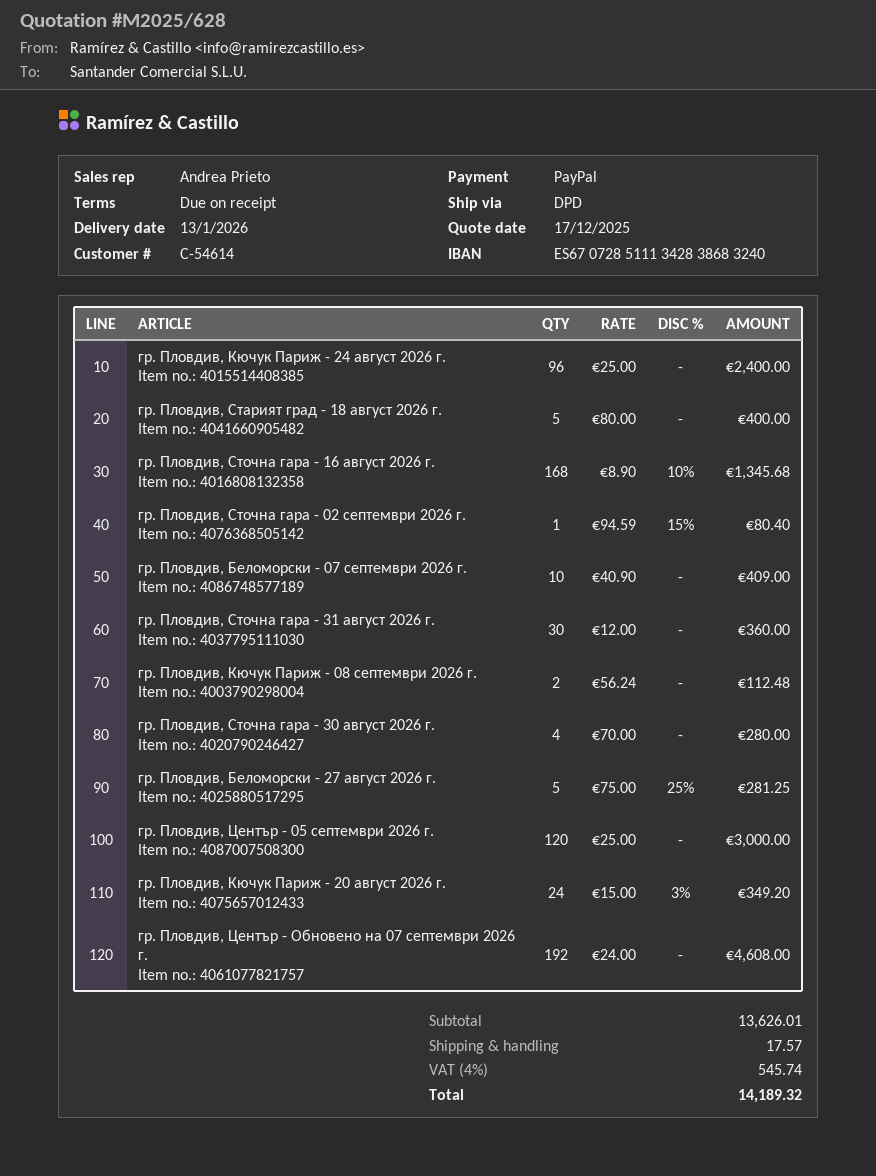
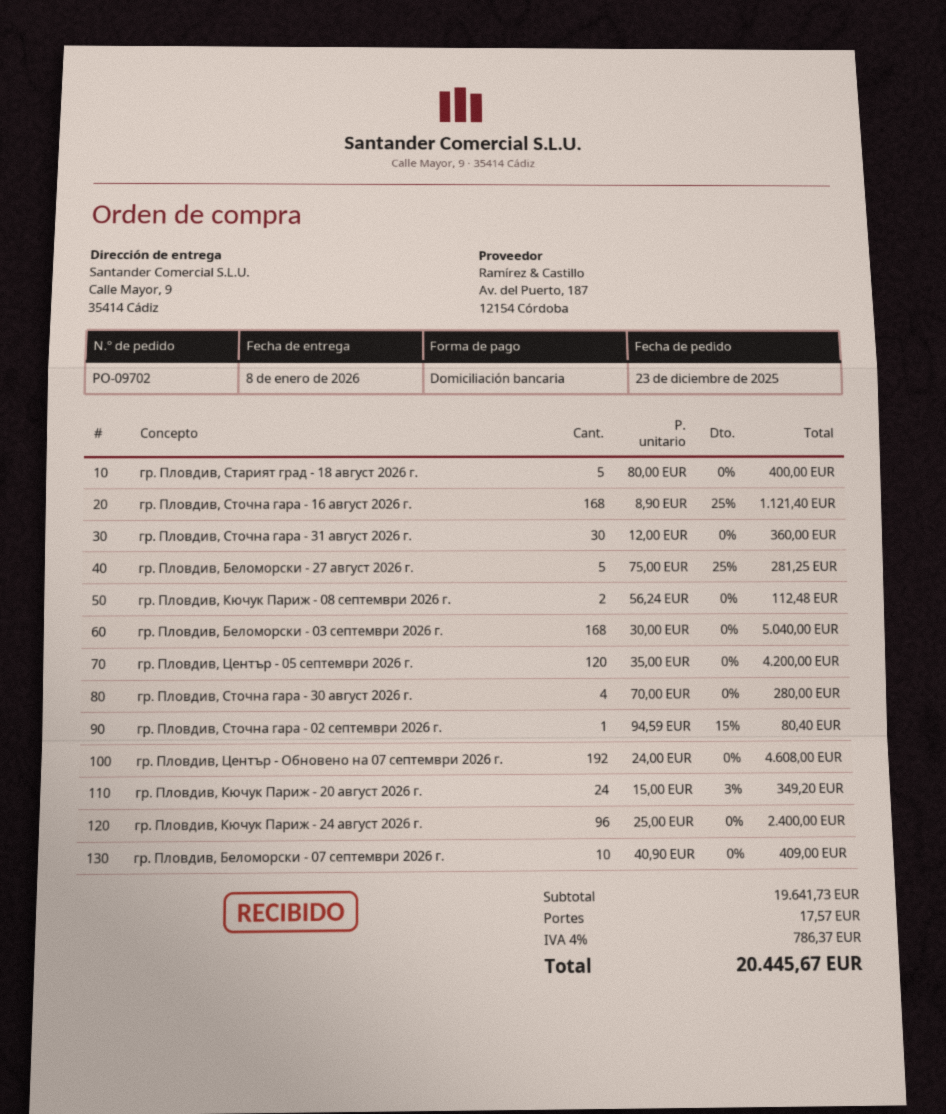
delivery date: 2026-01-13 -> 2026-01-08
payment method: PayPal -> direct debit
гр. Пловдив, Сточна гара - 16 август 2026 г.: 168 x 8.90 - 10% = 1345.68 -> 168 x 8.90 - 25% = 1121.40
гр. Пловдив, Център - 05 септември 2026 г.: 120 x 25.00 = 3000.00 -> 120 x 35.00 = 4200.00
гр. Пловдив, Беломорски - 03 септември 2026 г.: none -> 168 x 30.00 = 5040.00
subtotal: 13626.01 -> 19641.73
tax: 4% = 545.74 -> 4% = 786.37
total: 14189.32 -> 20445.67

